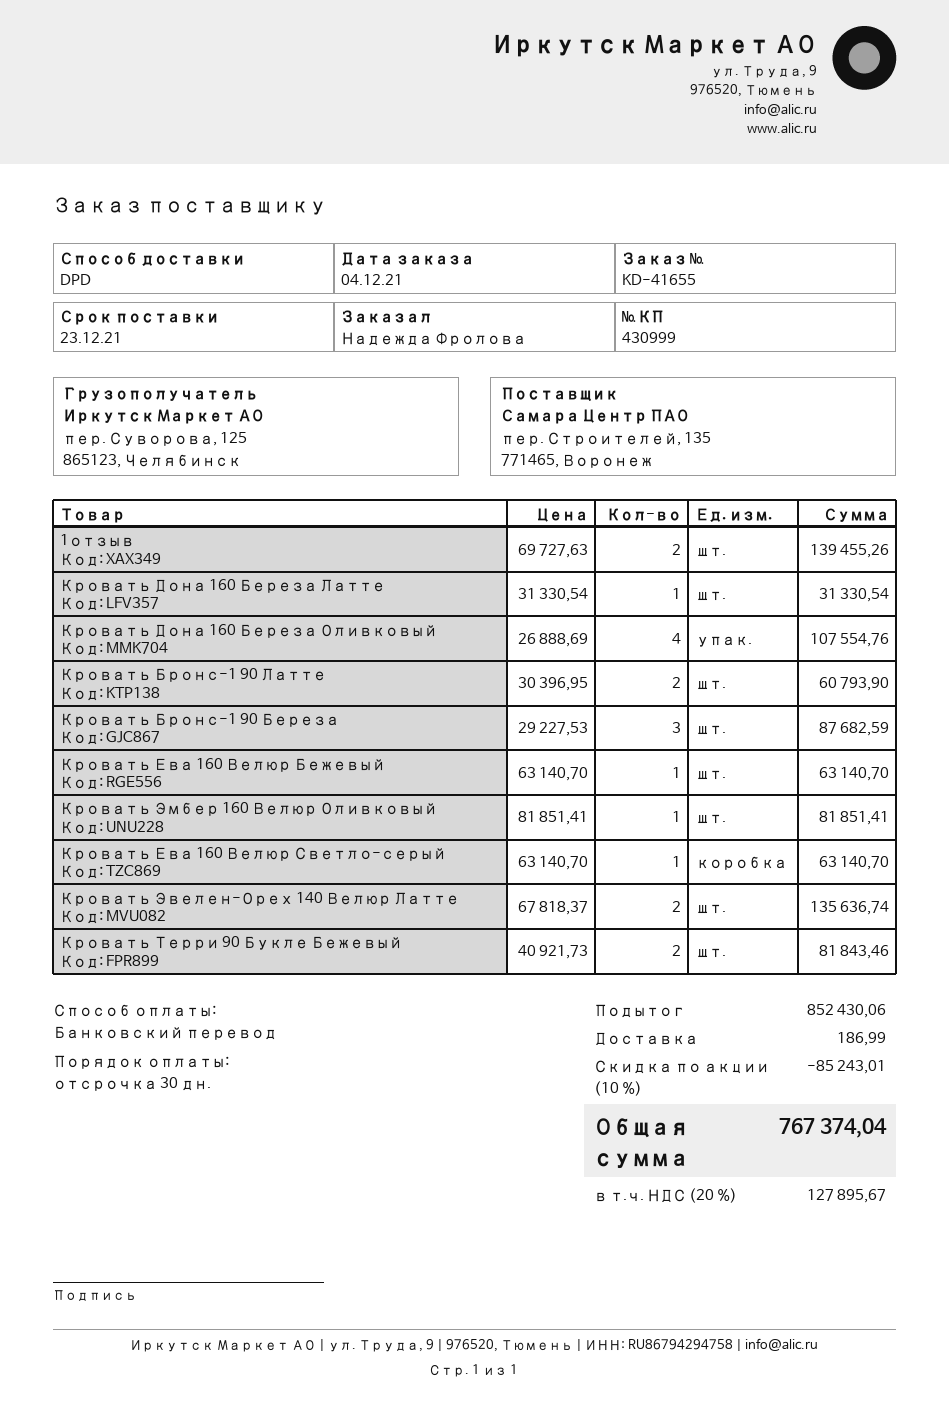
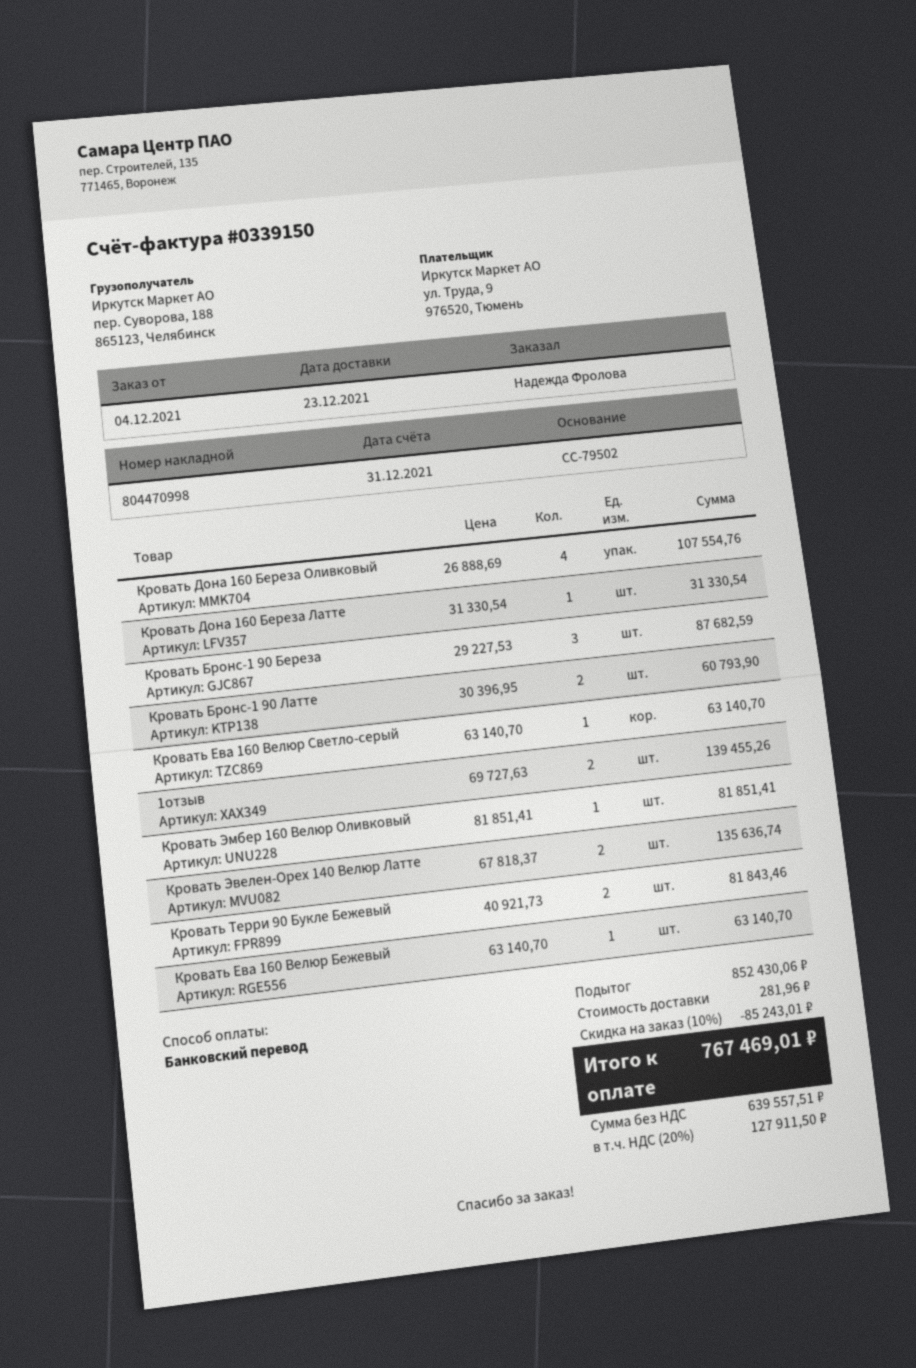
ship to: пер. Суворова, 125, 865123, Челябинск -> пер. Суворова, 188, 865123, Челябинск
shipping: 186.99 -> 281.96
tax: 20% = 127895.67 -> 20% = 127911.50
total: 767374.04 -> 767469.01

